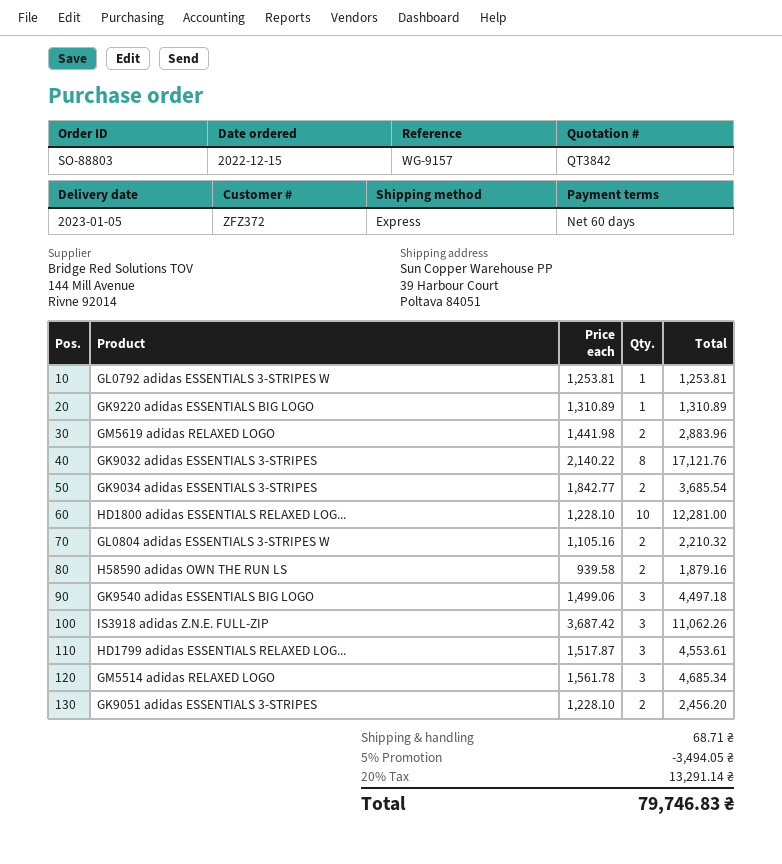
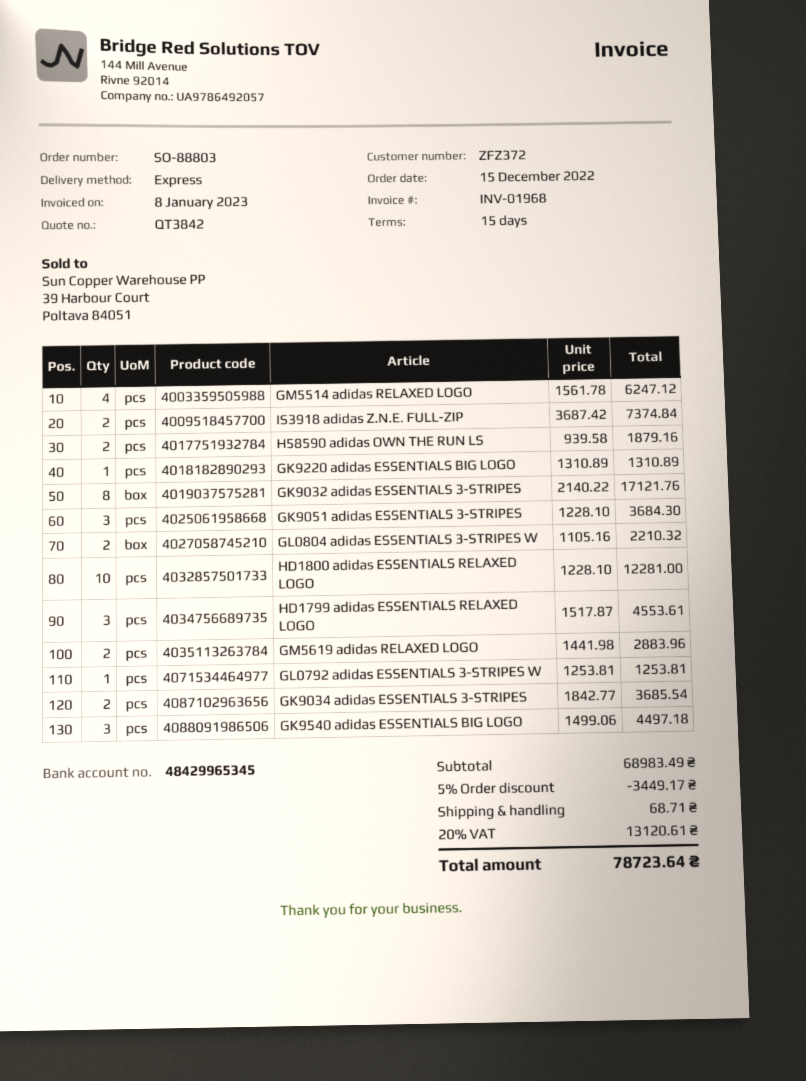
payment terms: 60 days -> 15 days
IS3918 adidas Z.N.E. FULL-ZIP: 3 x 3687.42 = 11062.26 -> 2 x 3687.42 = 7374.84
GM5514 adidas RELAXED LOGO: 3 x 1561.78 = 4685.34 -> 4 x 1561.78 = 6247.12
GK9051 adidas ESSENTIALS 3-STRIPES: 2 x 1228.10 = 2456.20 -> 3 x 1228.10 = 3684.30
discount: 5% = 3494.05 -> 5% = 3449.17
tax: 20% = 13291.14 -> 20% = 13120.61
total: 79746.83 -> 78723.64

